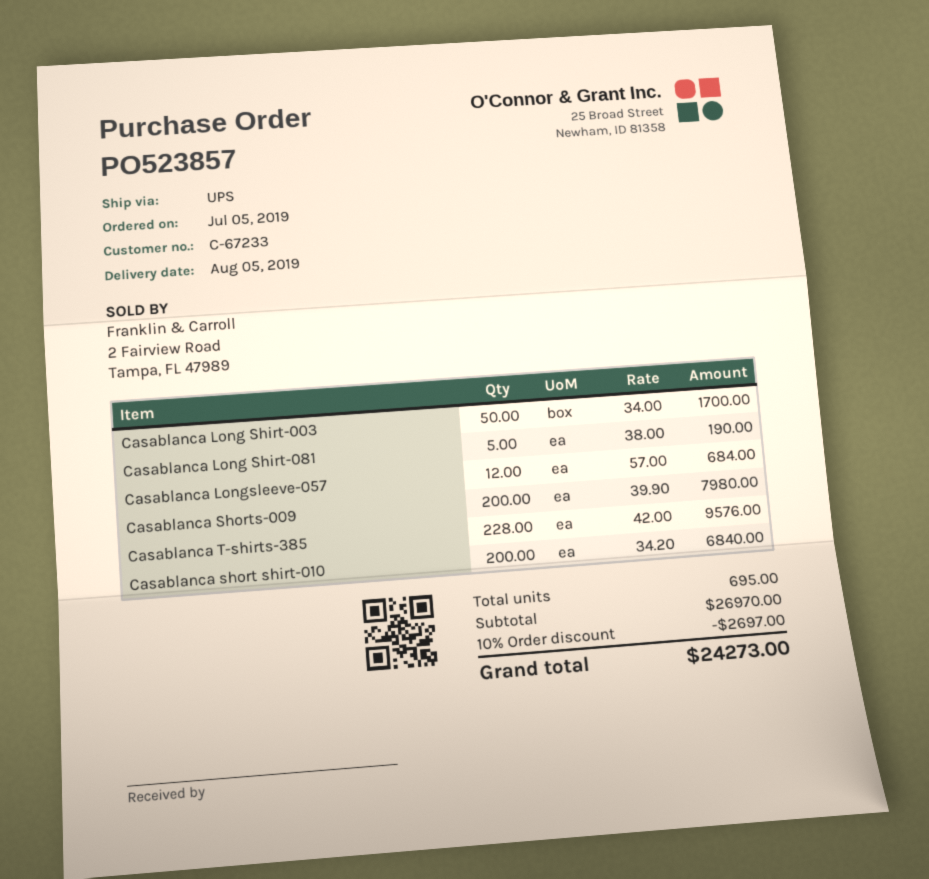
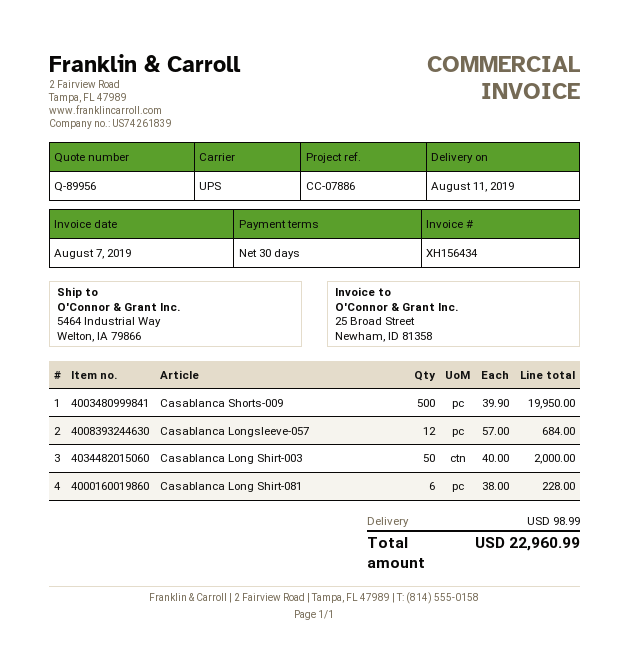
delivery date: 2019-08-05 -> 2019-08-11
Casablanca Long Shirt-003: 50 x 34.00 = 1700.00 -> 50 x 40.00 = 2000.00
Casablanca Long Shirt-081: 5 x 38.00 = 190.00 -> 6 x 38.00 = 228.00
Casablanca Shorts-009: 200 x 39.90 = 7980.00 -> 500 x 39.90 = 19950.00
Casablanca T-shirts-385: 228 x 42.00 = 9576.00 -> none
Casablanca short shirt-010: 200 x 34.20 = 6840.00 -> none
discount: 10% = 2697.00 -> none
shipping: none -> 98.99
total: 24273.00 -> 22960.99

